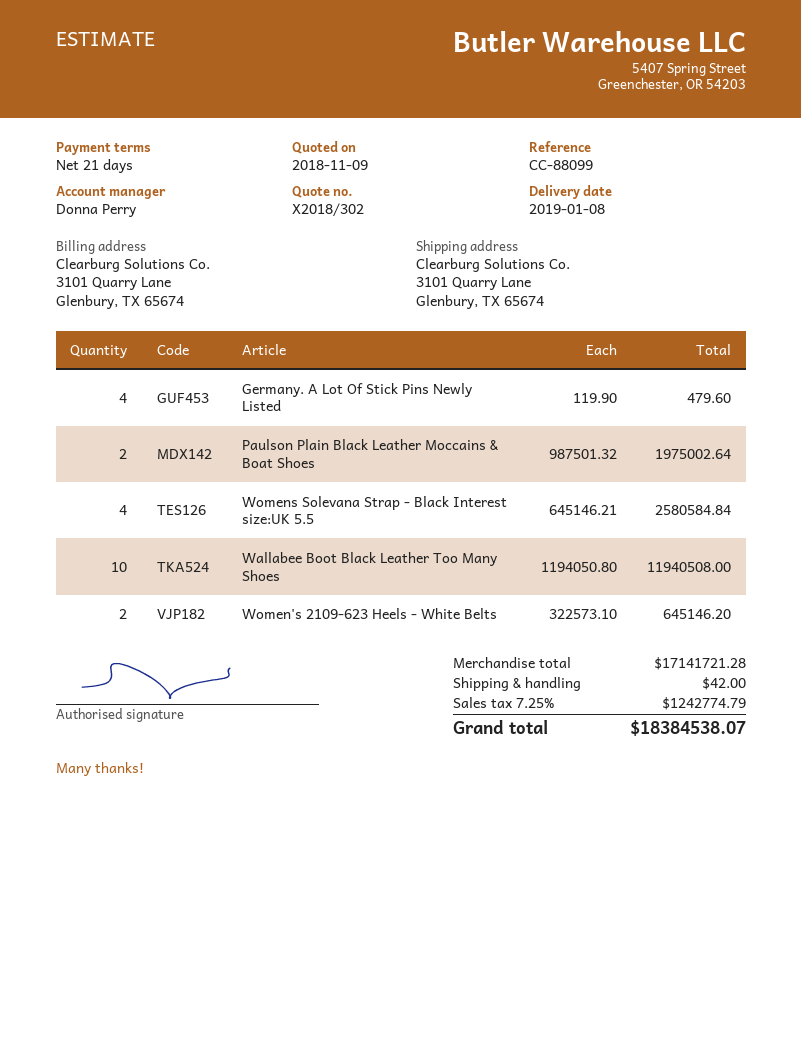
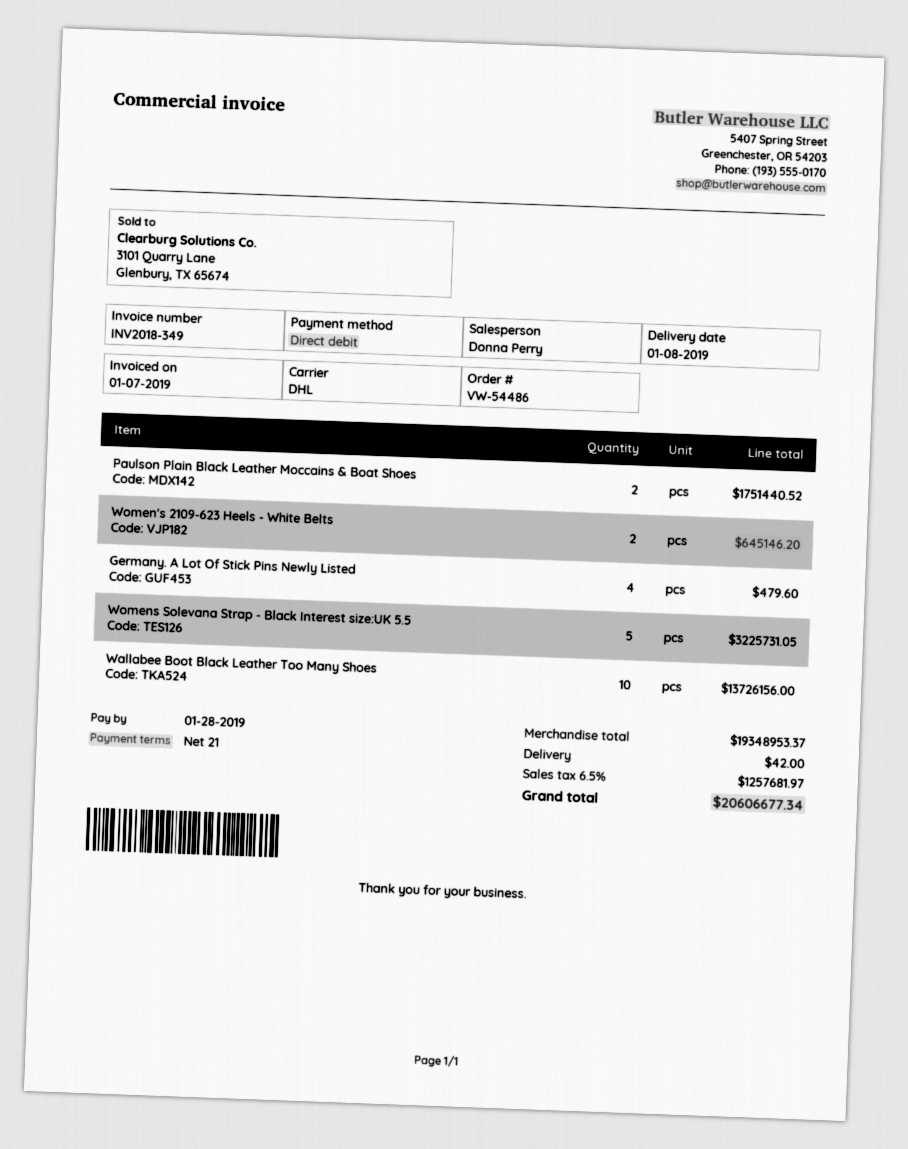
Paulson Plain Black Leather Moccains & Boat Shoes: 2 for 1975002.64 -> 2 for 1751440.52
Womens Solevana Strap - Black Interest size:UK 5.5: 4 for 2580584.84 -> 5 for 3225731.05
Wallabee Boot Black Leather Too Many Shoes: 10 for 11940508.00 -> 10 for 13726156.00
subtotal: 17141721.28 -> 19348953.37
tax: 7.25% = 1242774.79 -> 6.5% = 1257681.97
total: 18384538.07 -> 20606677.34

